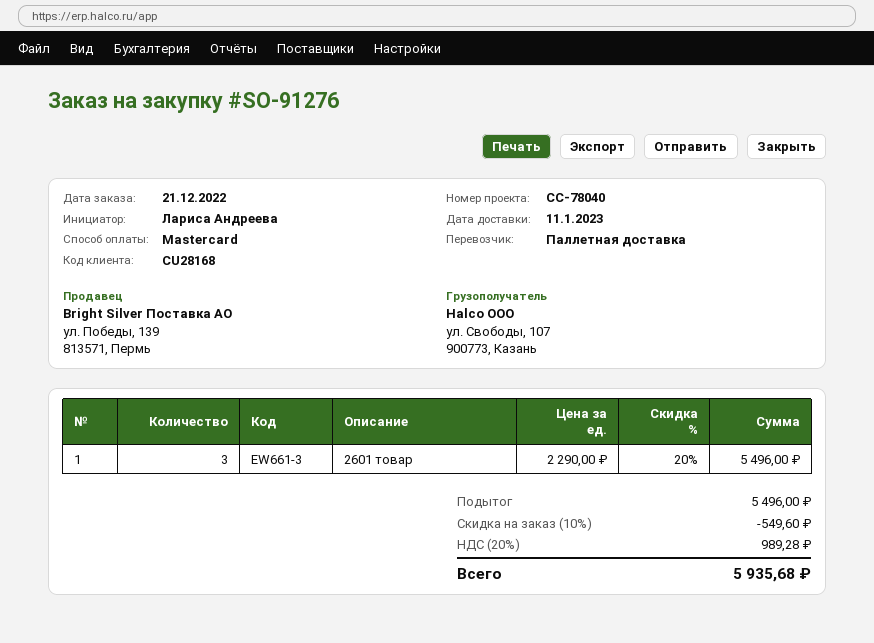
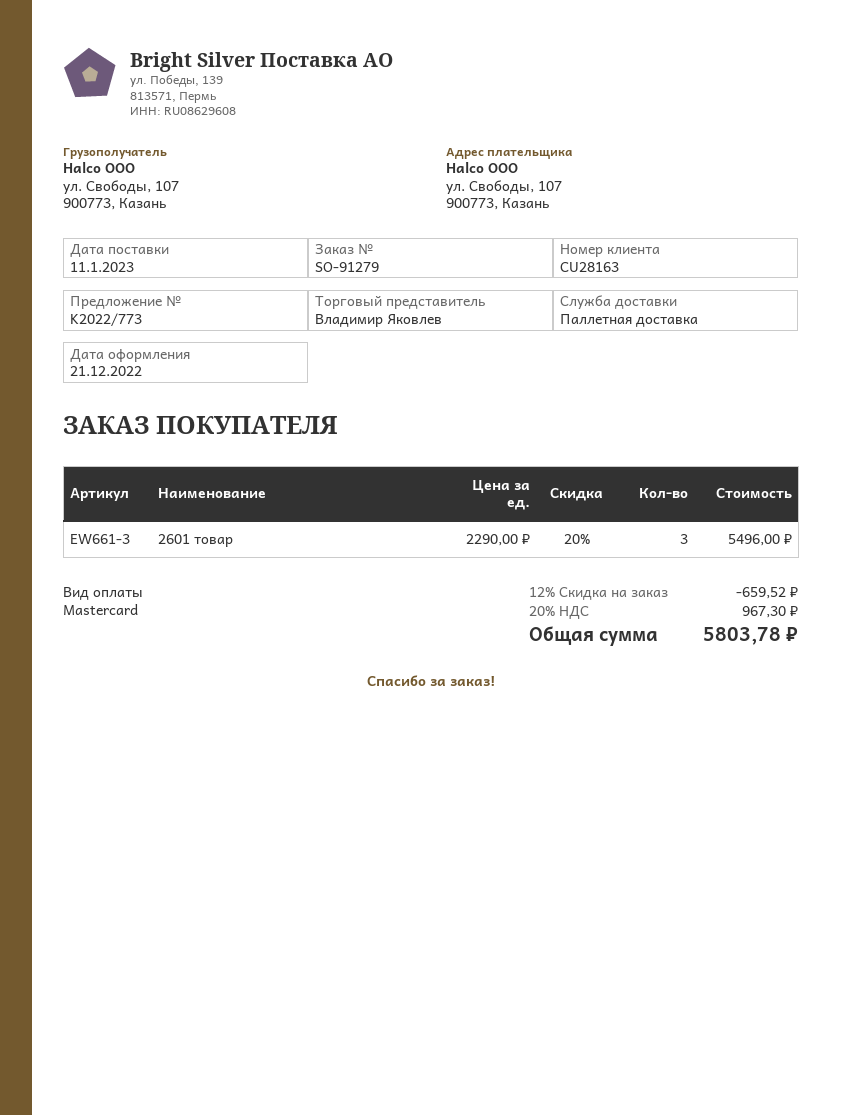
order number: SO-91276 -> SO-91279
customer number: CU28168 -> CU28163
discount: 10% = 549.60 -> 12% = 659.52
tax: 20% = 989.28 -> 20% = 967.30
total: 5935.68 -> 5803.78

